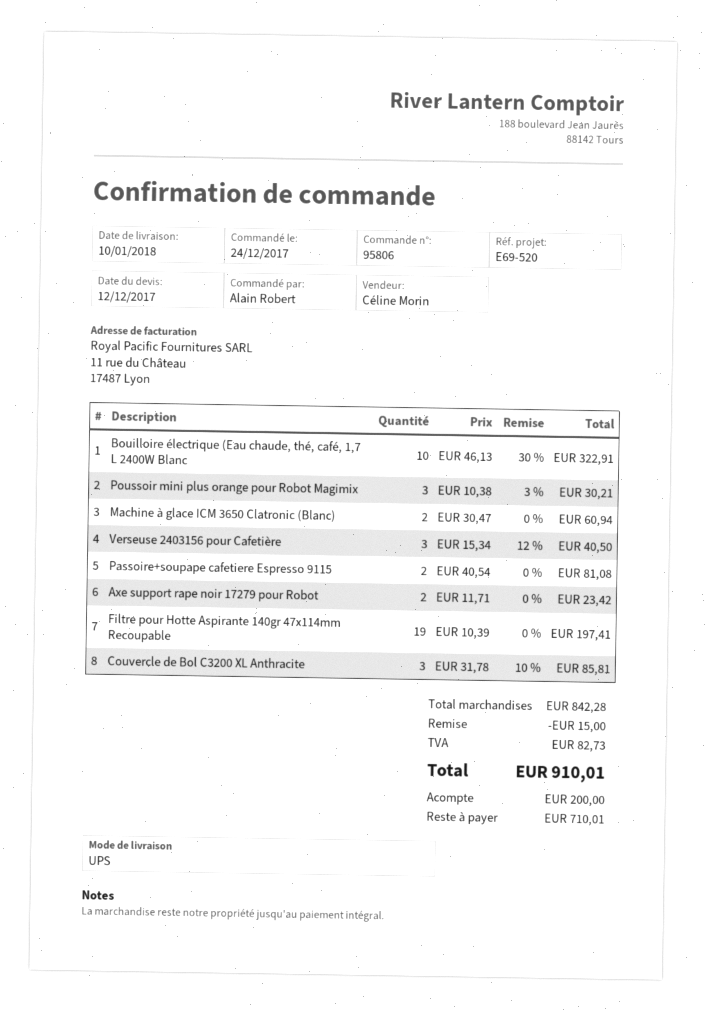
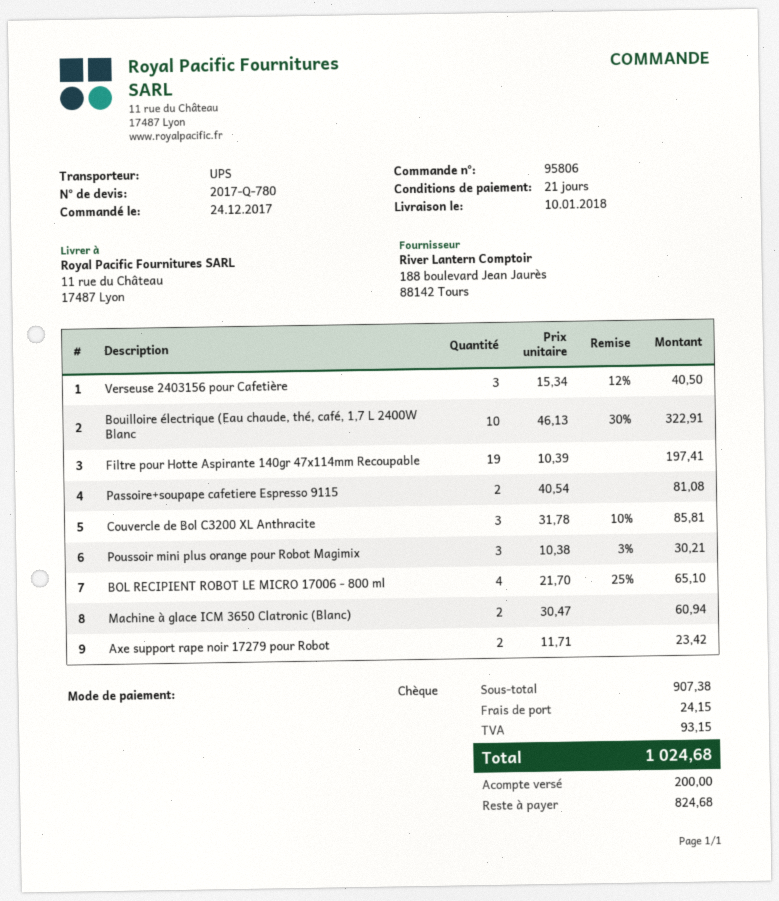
BOL RECIPIENT ROBOT LE MICRO 17006 - 800 ml: none -> 4 x 21.70 - 25% = 65.10
subtotal: 842.28 -> 907.38
discount: 15.00 -> none
shipping: none -> 24.15
tax: 82.73 -> 93.15
total: 910.01 -> 1024.68
balance: 710.01 -> 824.68

